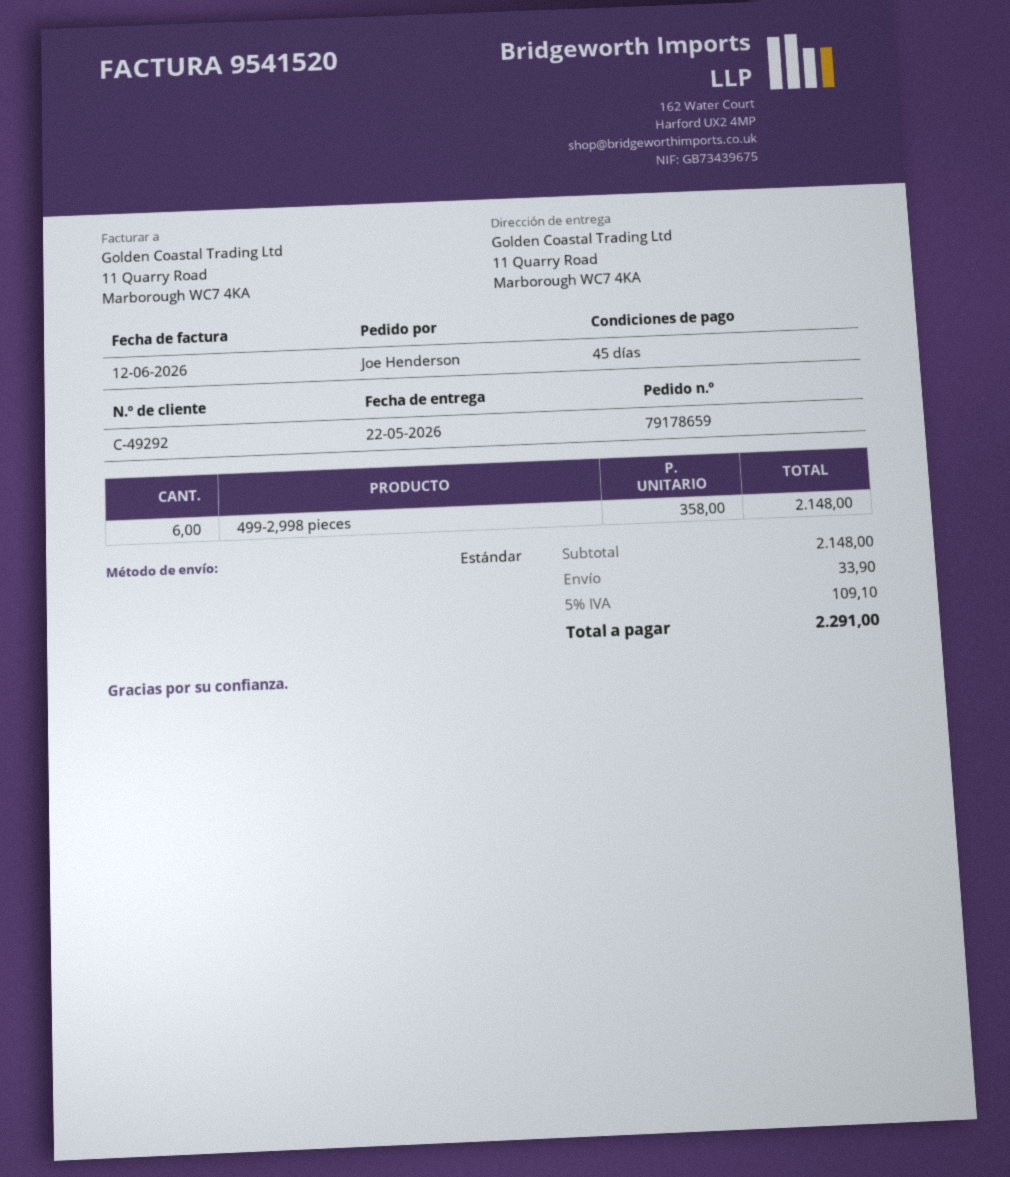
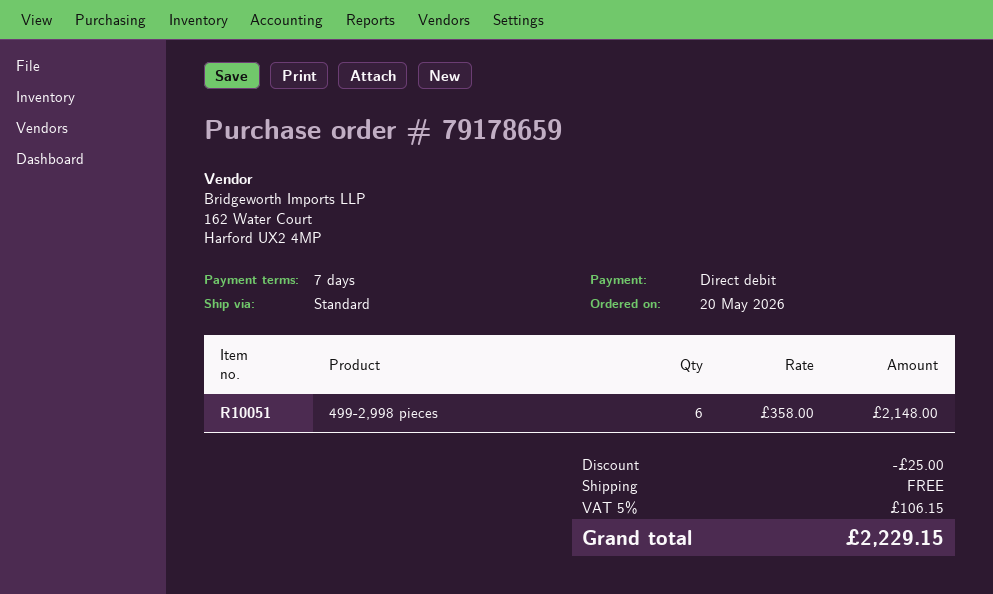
payment terms: 45 days -> 7 days
discount: none -> 25.00
shipping: 33.90 -> 0.00
tax: 5% = 109.10 -> 5% = 106.15
total: 2291.00 -> 2229.15

